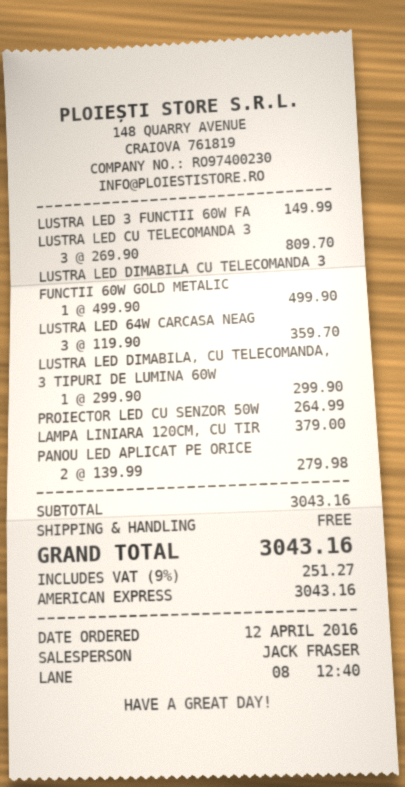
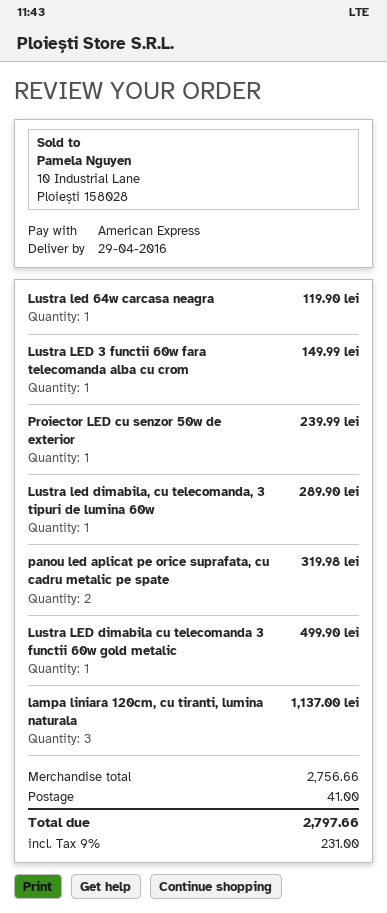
LUSTRA LED CU TELECOMANDA 3: 3 for 809.70 -> none
LUSTRA LED 64W CARCASA NEAG: 3 for 359.70 -> 1 for 119.90
LUSTRA LED DIMABILA, CU TELECOMANDA, 3 TIPURI DE LUMINA 60W: 1 for 299.90 -> 1 for 289.90
PROIECTOR LED CU SENZOR 50W: 1 for 264.99 -> 1 for 239.99
LAMPA LINIARA 120CM, CU TIR: 1 for 379.00 -> 3 for 1137.00
PANOU LED APLICAT PE ORICE: 2 for 279.98 -> 2 for 319.98
subtotal: 3043.16 -> 2756.66
shipping: 0.00 -> 41.00
tax: 9% = 251.27 -> 9% = 231.00
total: 3043.16 -> 2797.66

